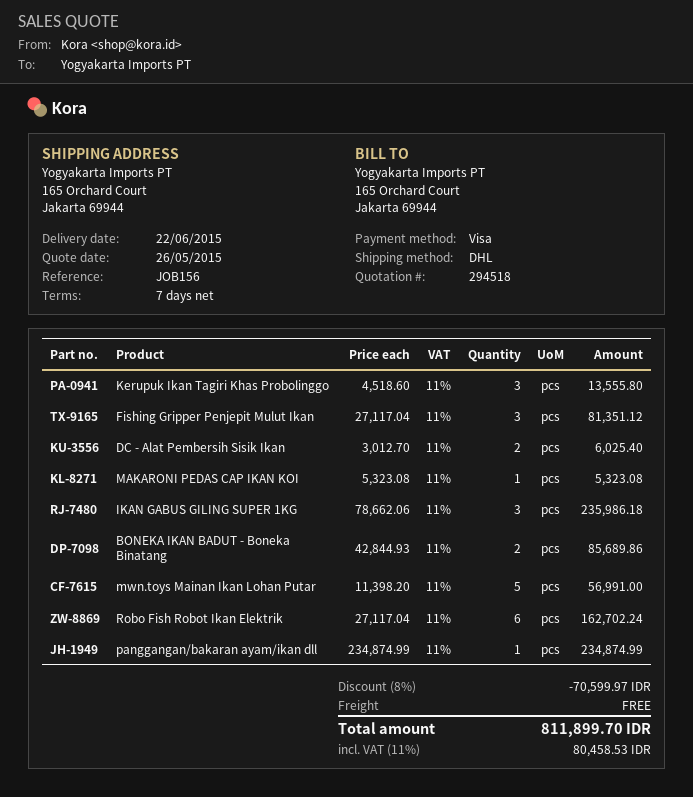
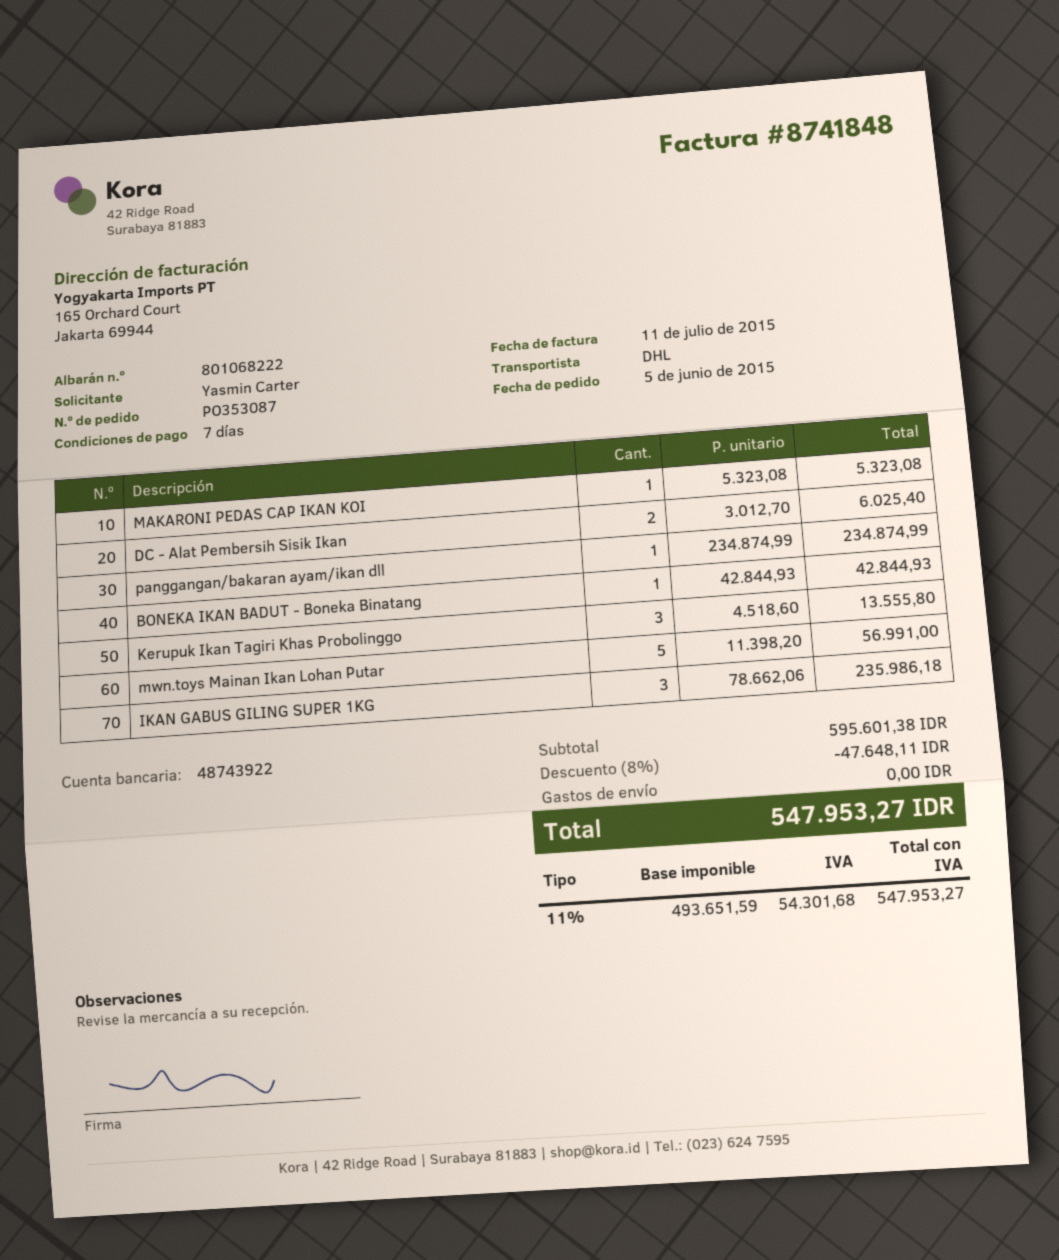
Fishing Gripper Penjepit Mulut Ikan: 3 x 27117.04 = 81351.12 -> none
BONEKA IKAN BADUT - Boneka Binatang: 2 x 42844.93 = 85689.86 -> 1 x 42844.93 = 42844.93
Robo Fish Robot Ikan Elektrik: 6 x 27117.04 = 162702.24 -> none
discount: 8% = 70599.97 -> 8% = 47648.11
tax: 11% = 80458.53 -> 11% = 54301.68
total: 811899.70 -> 547953.27

